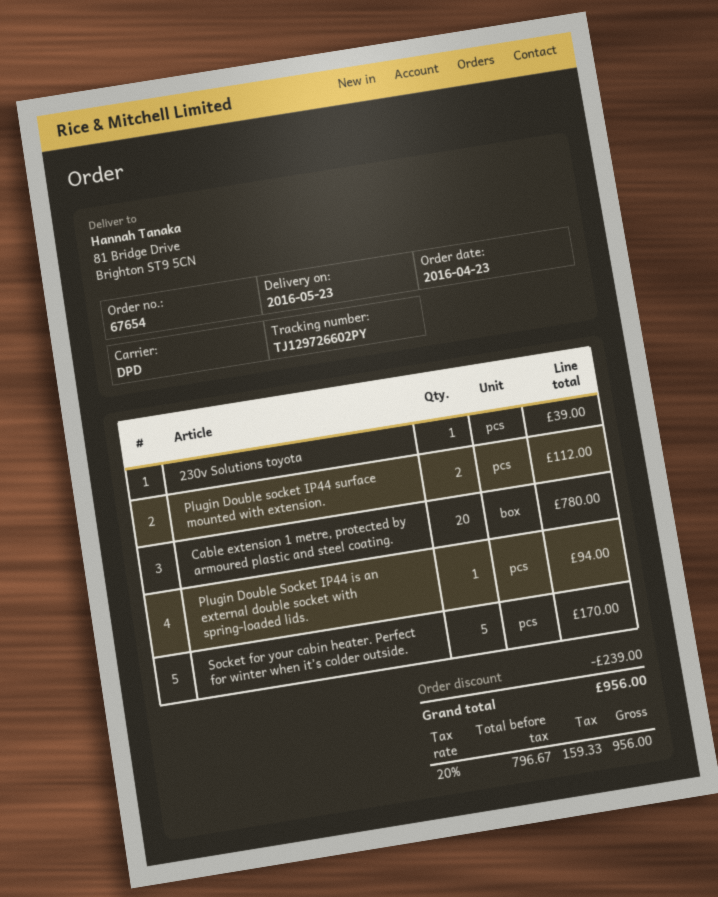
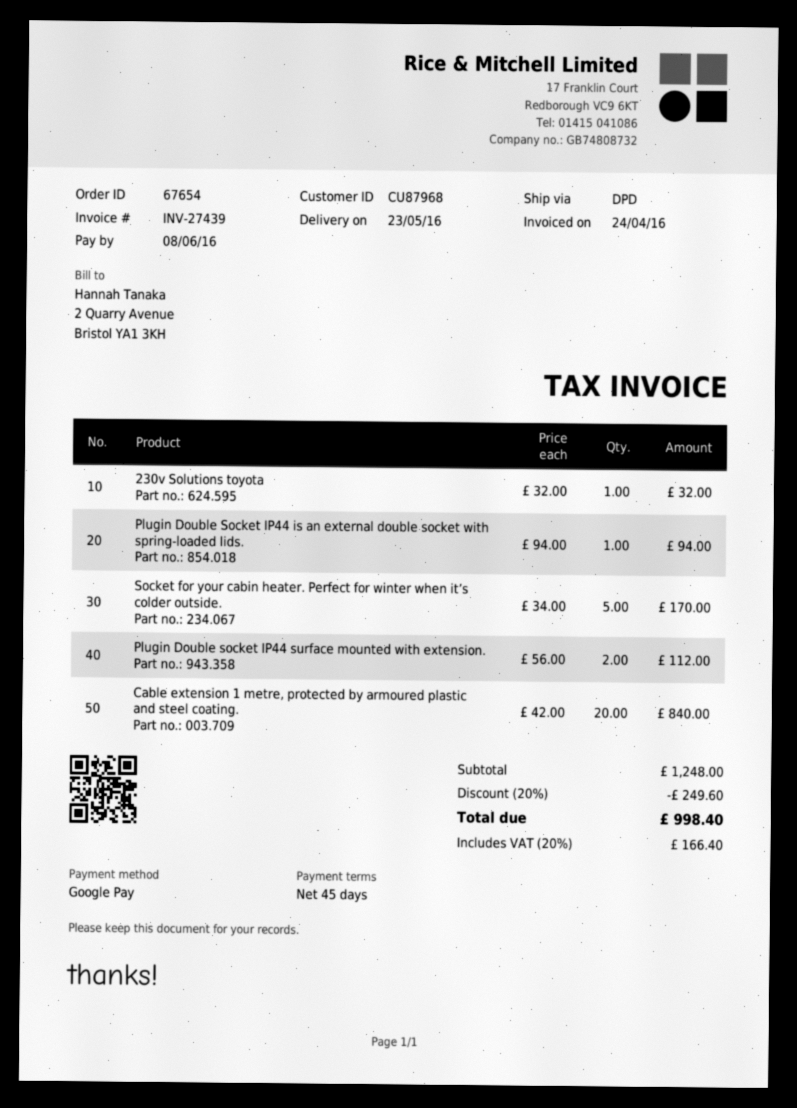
230v Solutions toyota: 1 for 39.00 -> 1 for 32.00
Cable extension 1 metre, protected by armoured plastic and steel coating.: 20 for 780.00 -> 20 for 840.00
discount: 239.00 -> 249.60
tax: 20% = 159.33 -> 20% = 166.40
total: 956.00 -> 998.40

